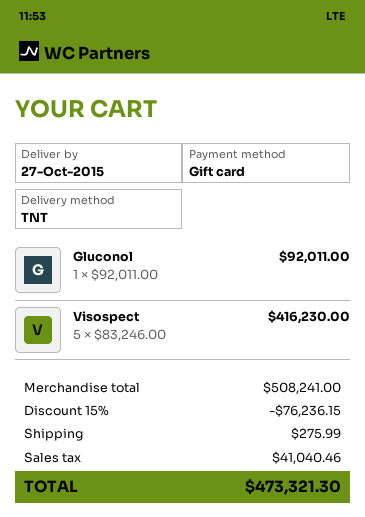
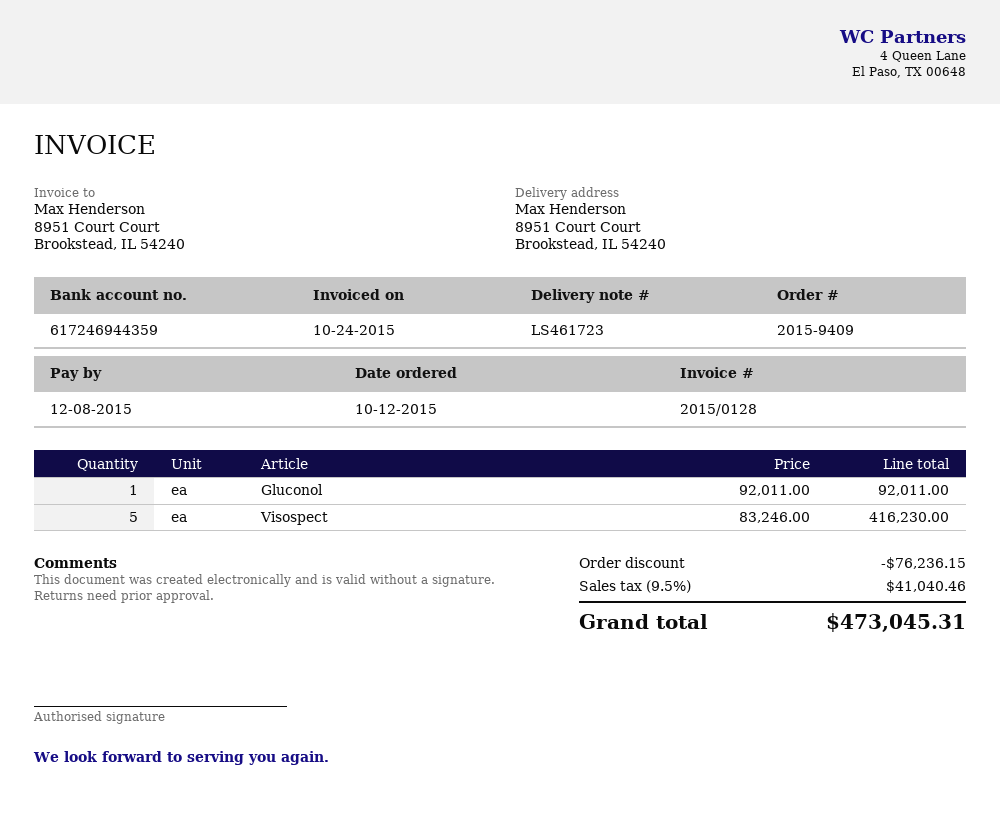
shipping: 275.99 -> none
total: 473321.30 -> 473045.31

